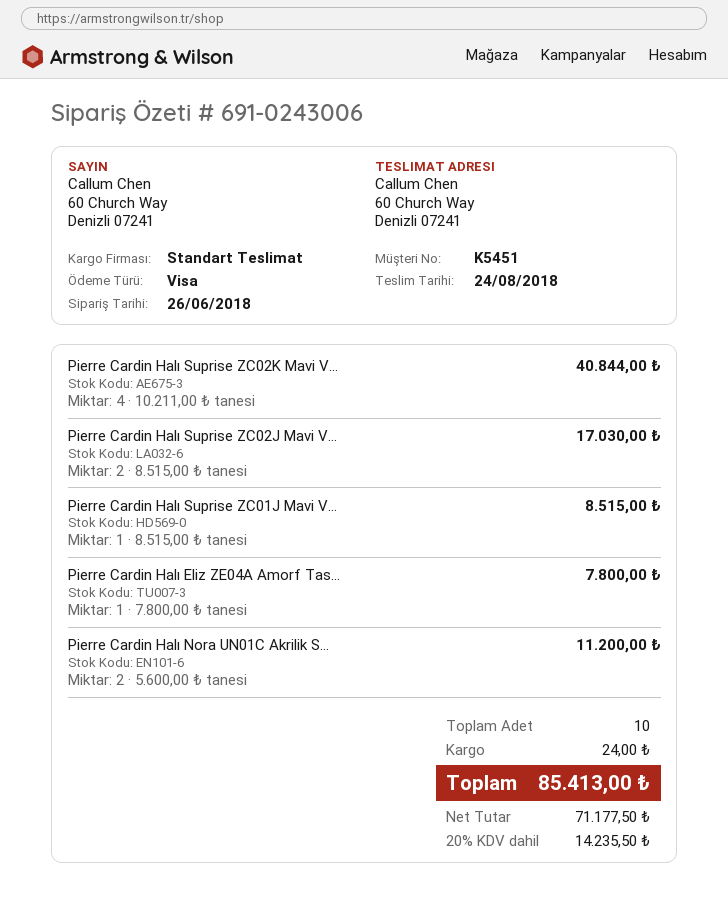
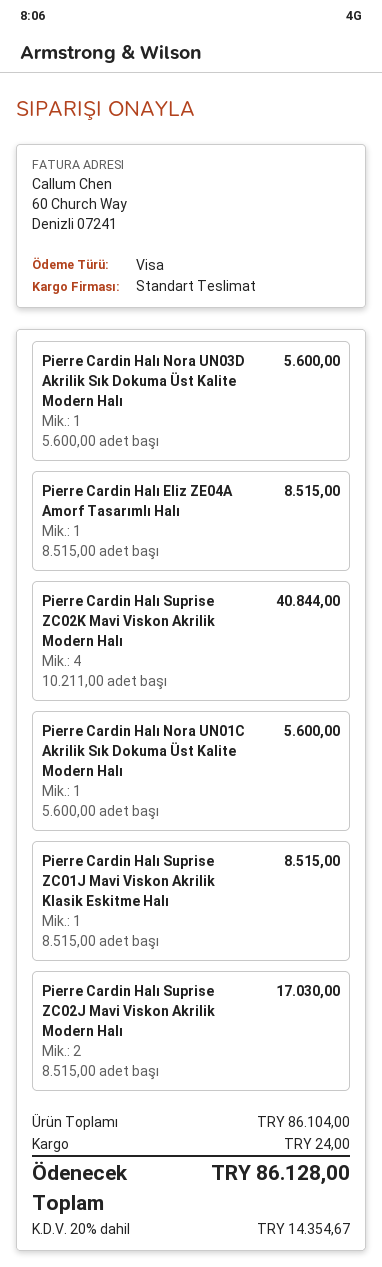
Pierre Cardin Halı Eliz ZE04A Amorf Tas...: 1 x 7800.00 = 7800.00 -> 1 x 8515.00 = 8515.00
Pierre Cardin Halı Nora UN01C Akrilik S...: 2 x 5600.00 = 11200.00 -> 1 x 5600.00 = 5600.00
Pierre Cardin Halı Nora UN03D Akrilik Sık Dokuma Üst Kalite Modern Halı: none -> 1 x 5600.00 = 5600.00
tax: 20% = 14235.50 -> 20% = 14354.67
total: 85413.00 -> 86128.00

